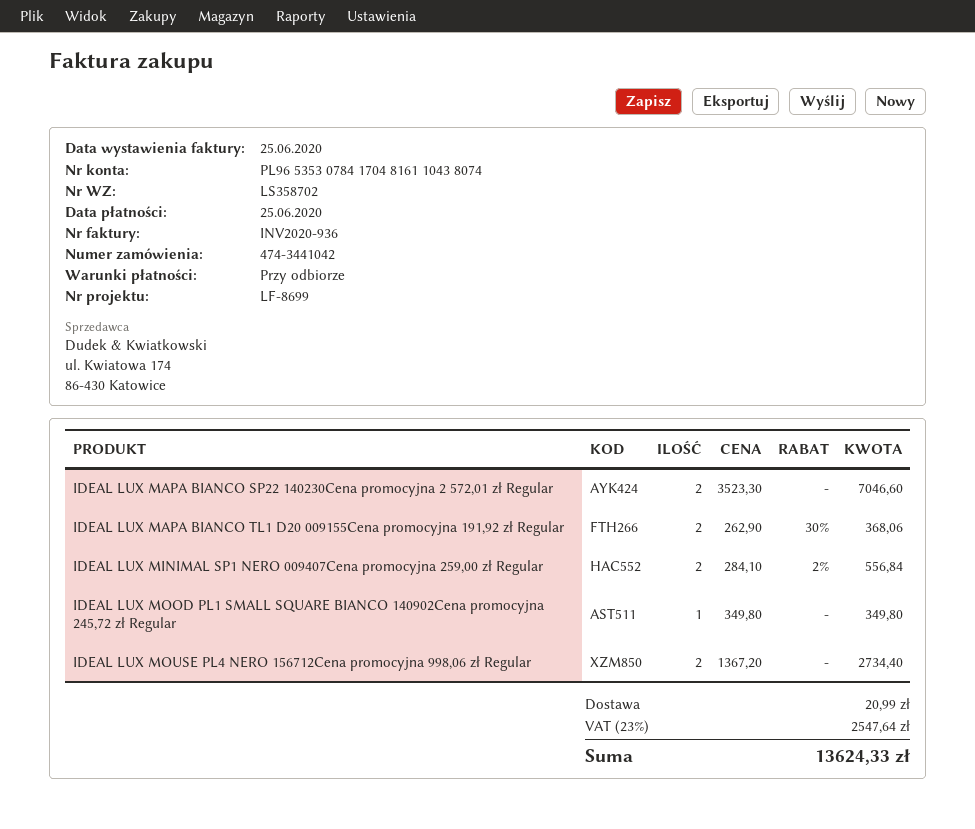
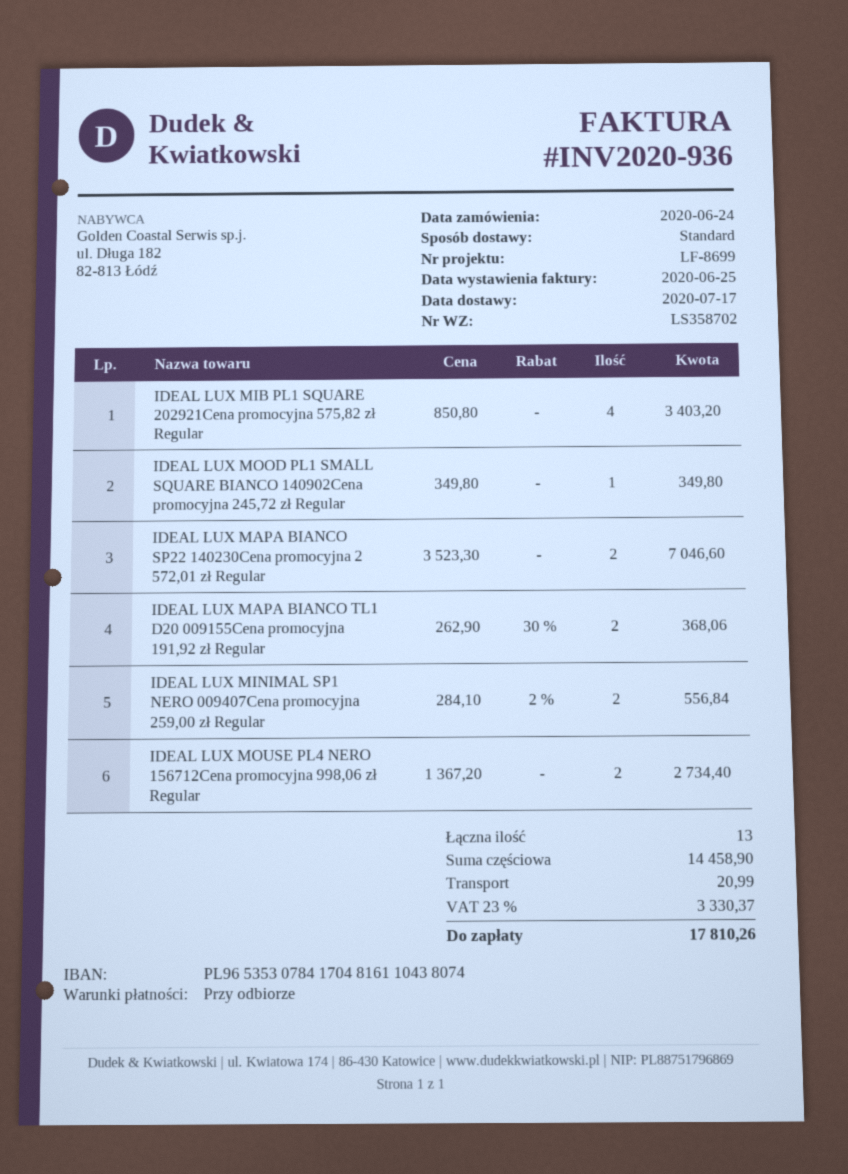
IDEAL LUX MIB PL1 SQUARE 202921Cena promocyjna 575,82 zł Regular: none -> 4 x 850.80 = 3403.20
tax: 23% = 2547.64 -> 23% = 3330.37
total: 13624.33 -> 17810.26

